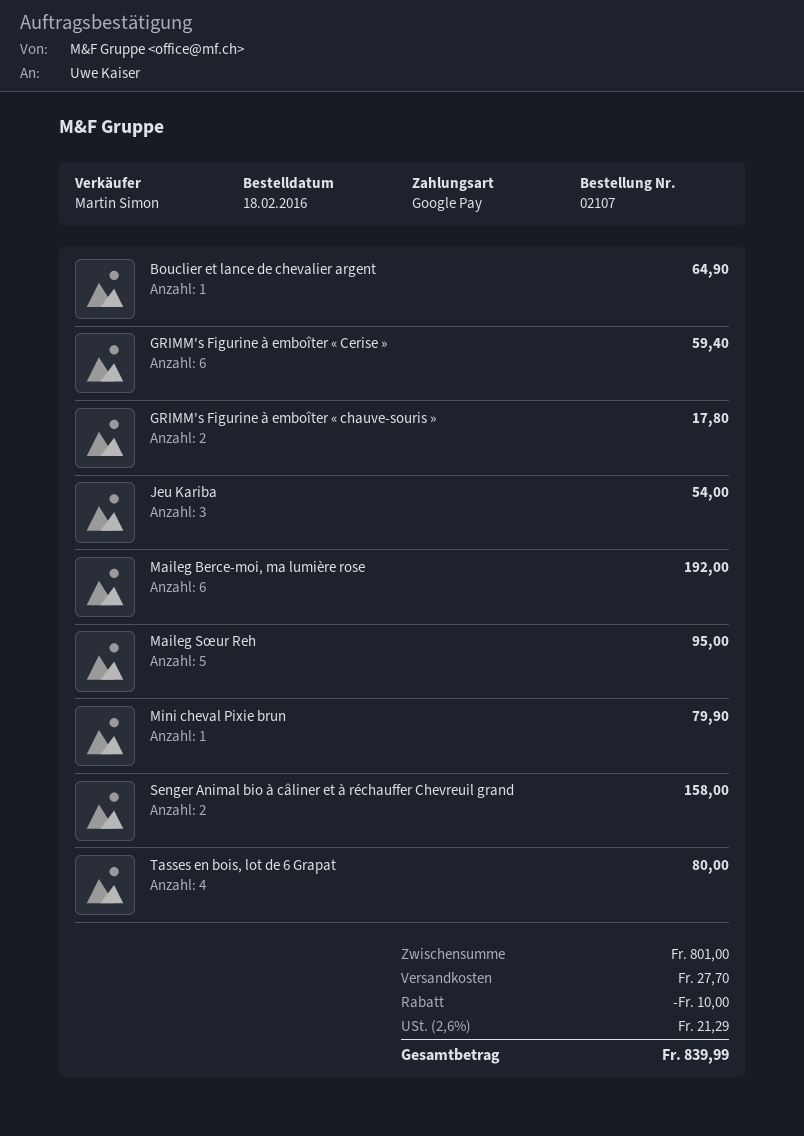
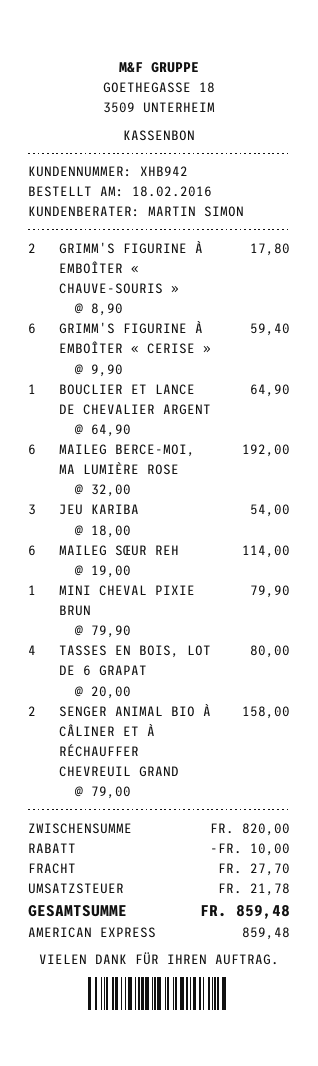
payment method: Google Pay -> American Express
Maileg Sœur Reh: 5 for 95.00 -> 6 for 114.00
subtotal: 801.00 -> 820.00
tax: 21.29 -> 21.78
total: 839.99 -> 859.48

